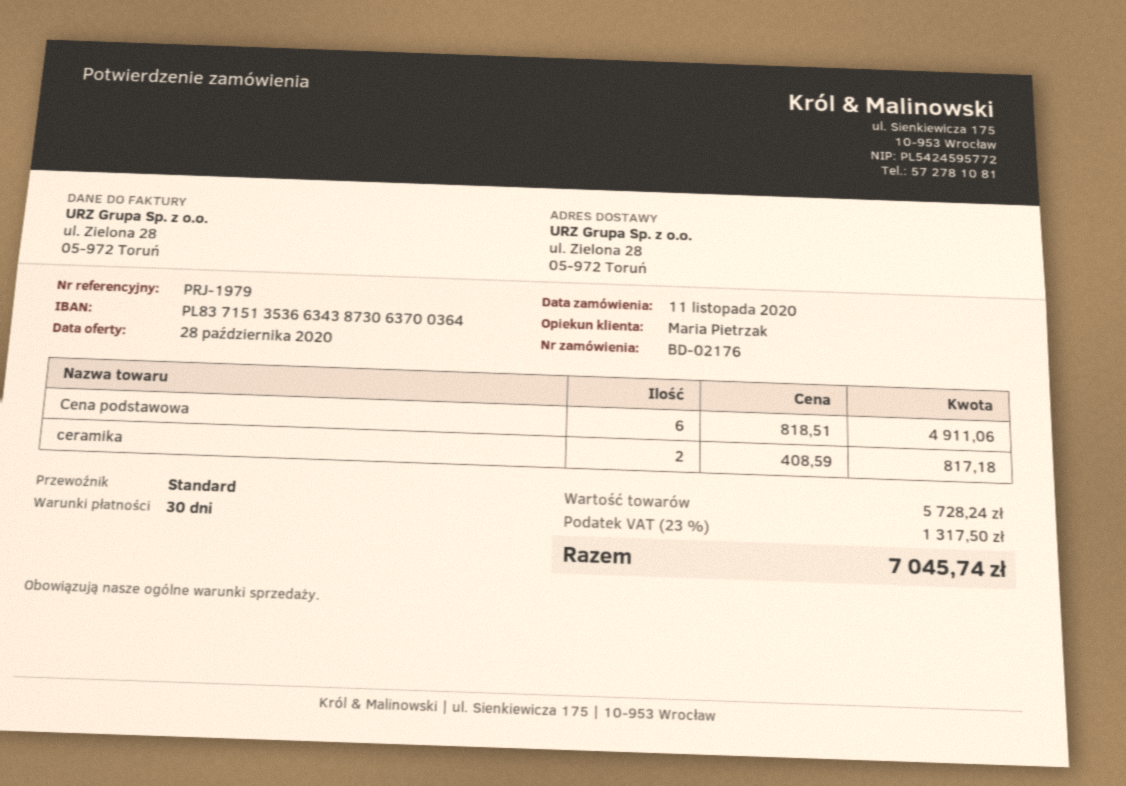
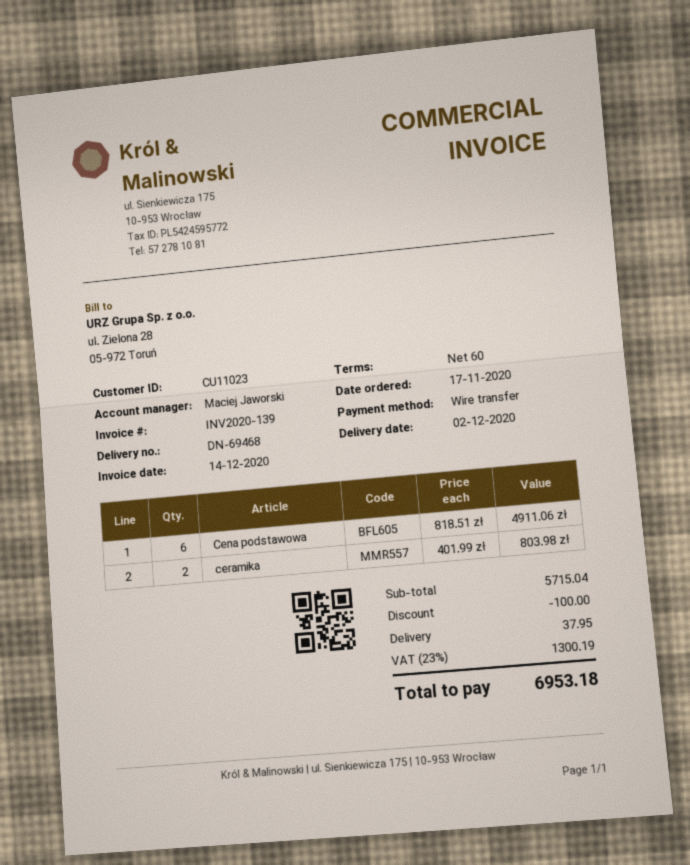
order date: 2020-11-11 -> 2020-11-17
payment terms: 30 days -> 60 days
sales rep: Maria Pietrzak -> Maciej Jaworski
ceramika: 2 x 408.59 = 817.18 -> 2 x 401.99 = 803.98
subtotal: 5728.24 -> 5715.04
discount: none -> 100.00
shipping: none -> 37.95
tax: 23% = 1317.50 -> 23% = 1300.19
total: 7045.74 -> 6953.18

